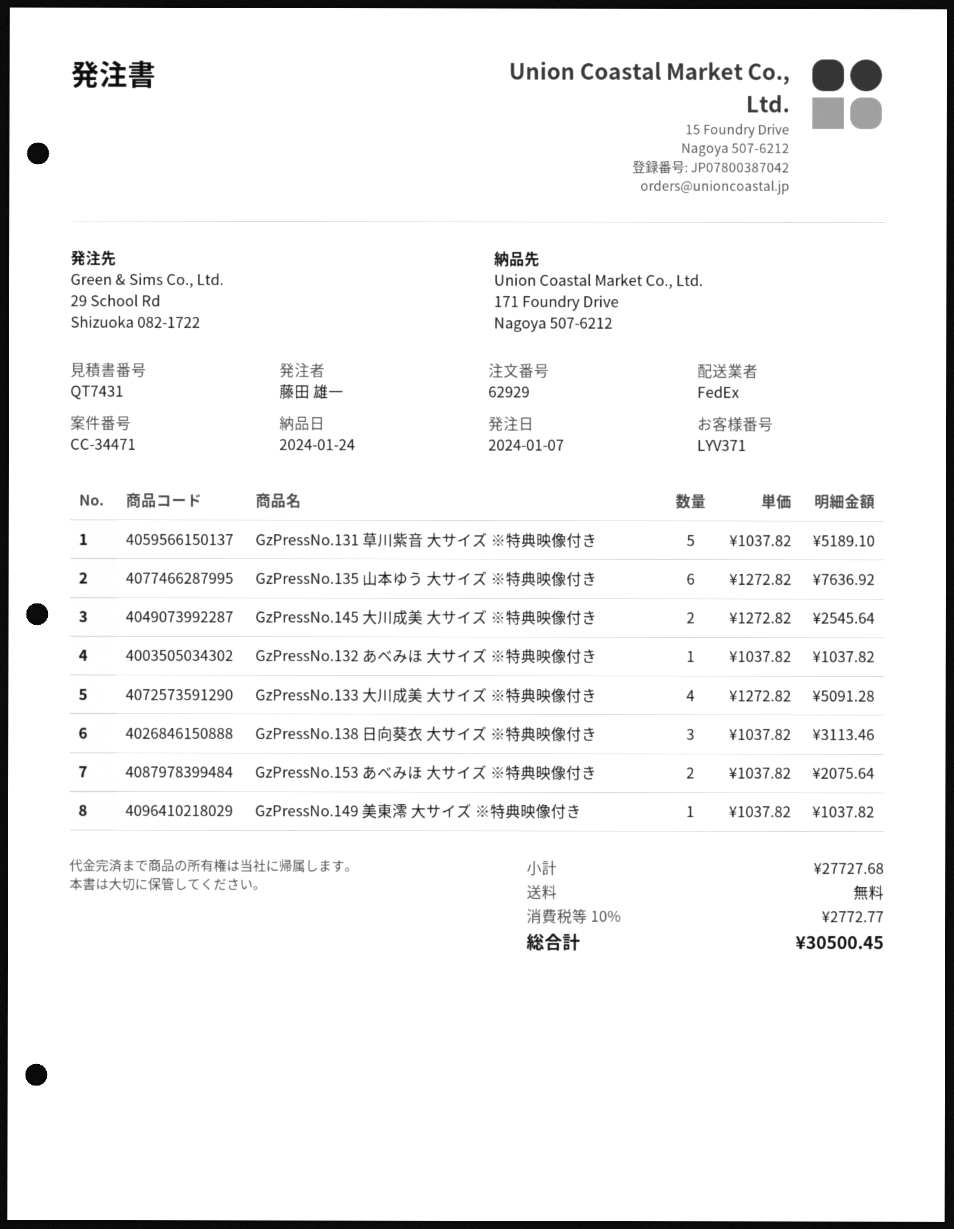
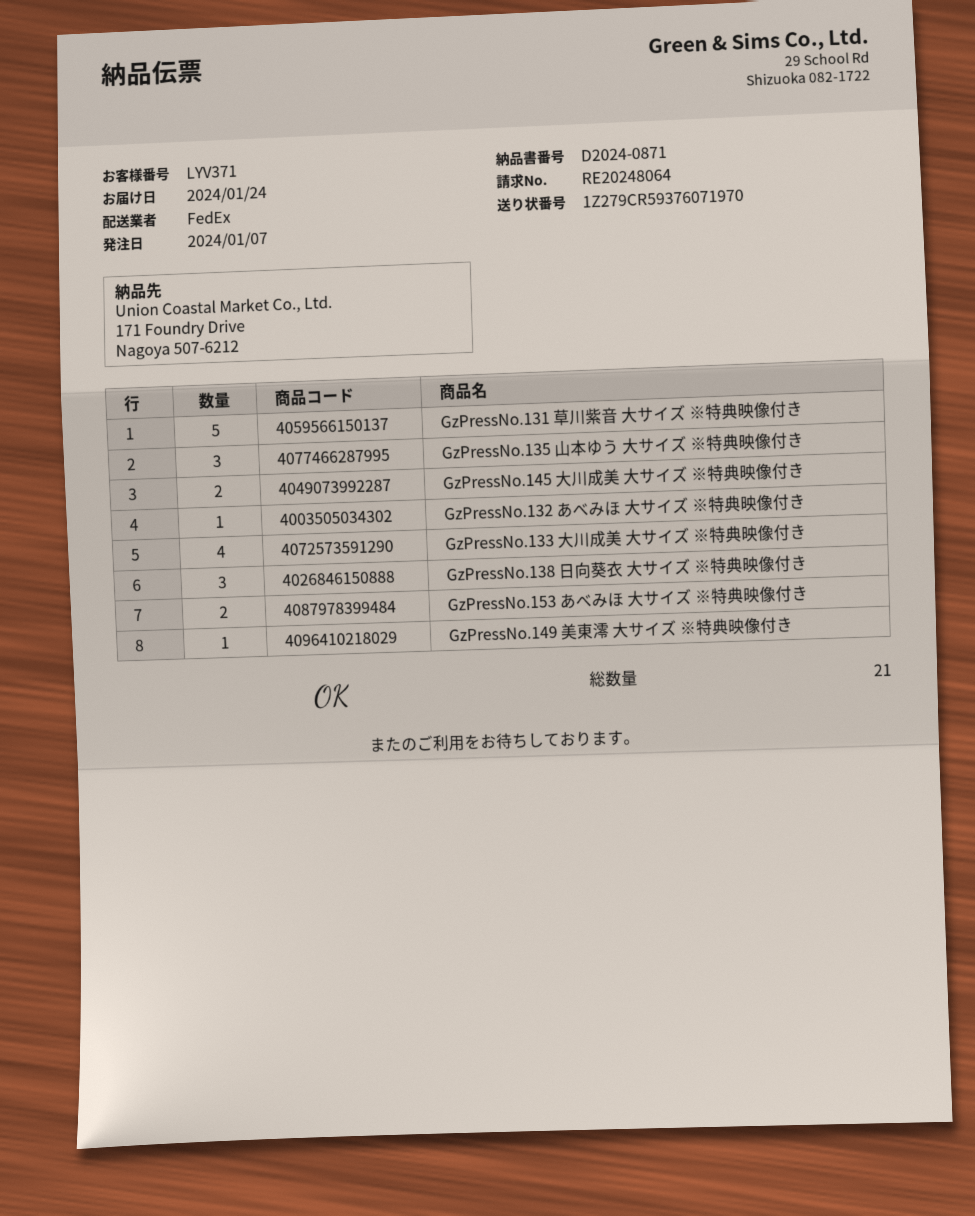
GzPressNo.135 山本ゆう 大サイズ ※特典映像付き: 6 -> 3

